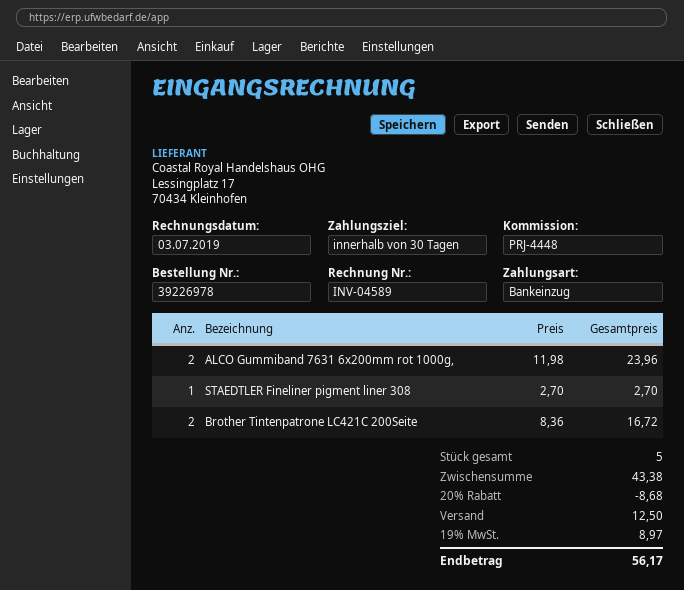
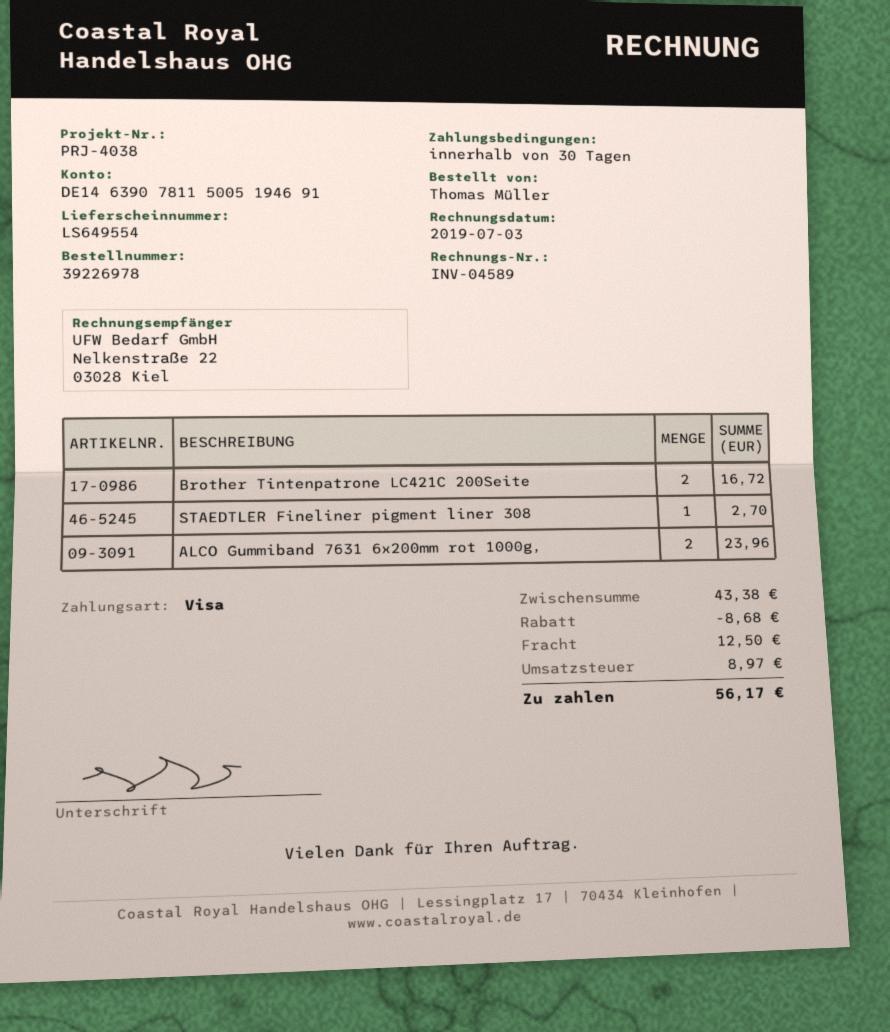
reference: PRJ-4448 -> PRJ-4038
payment method: direct debit -> Visa

